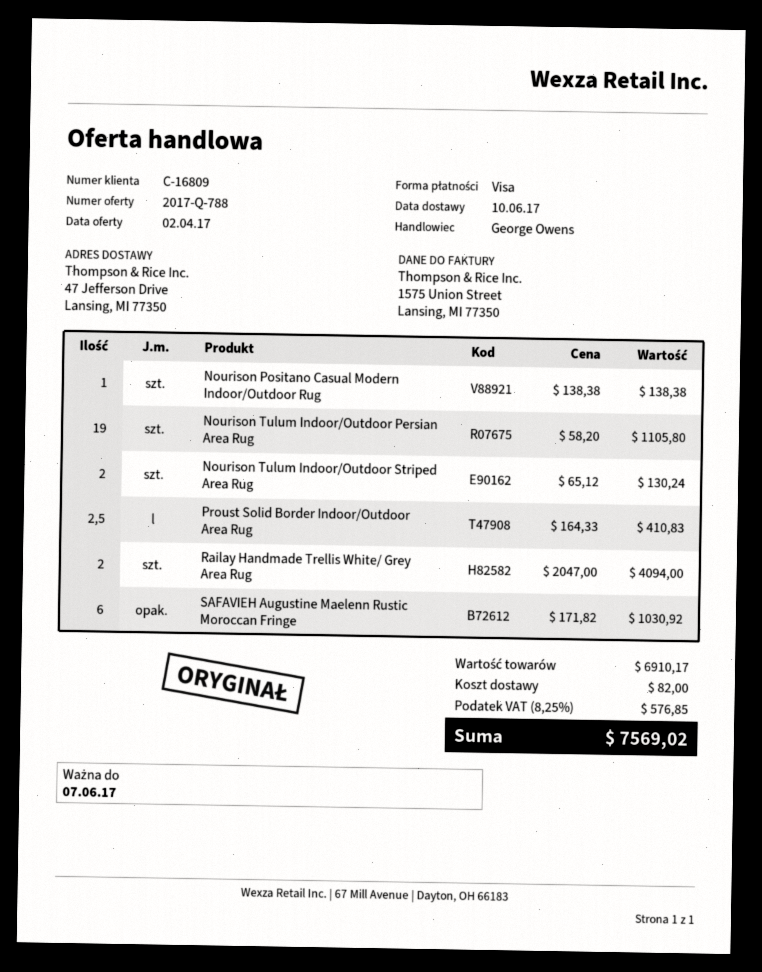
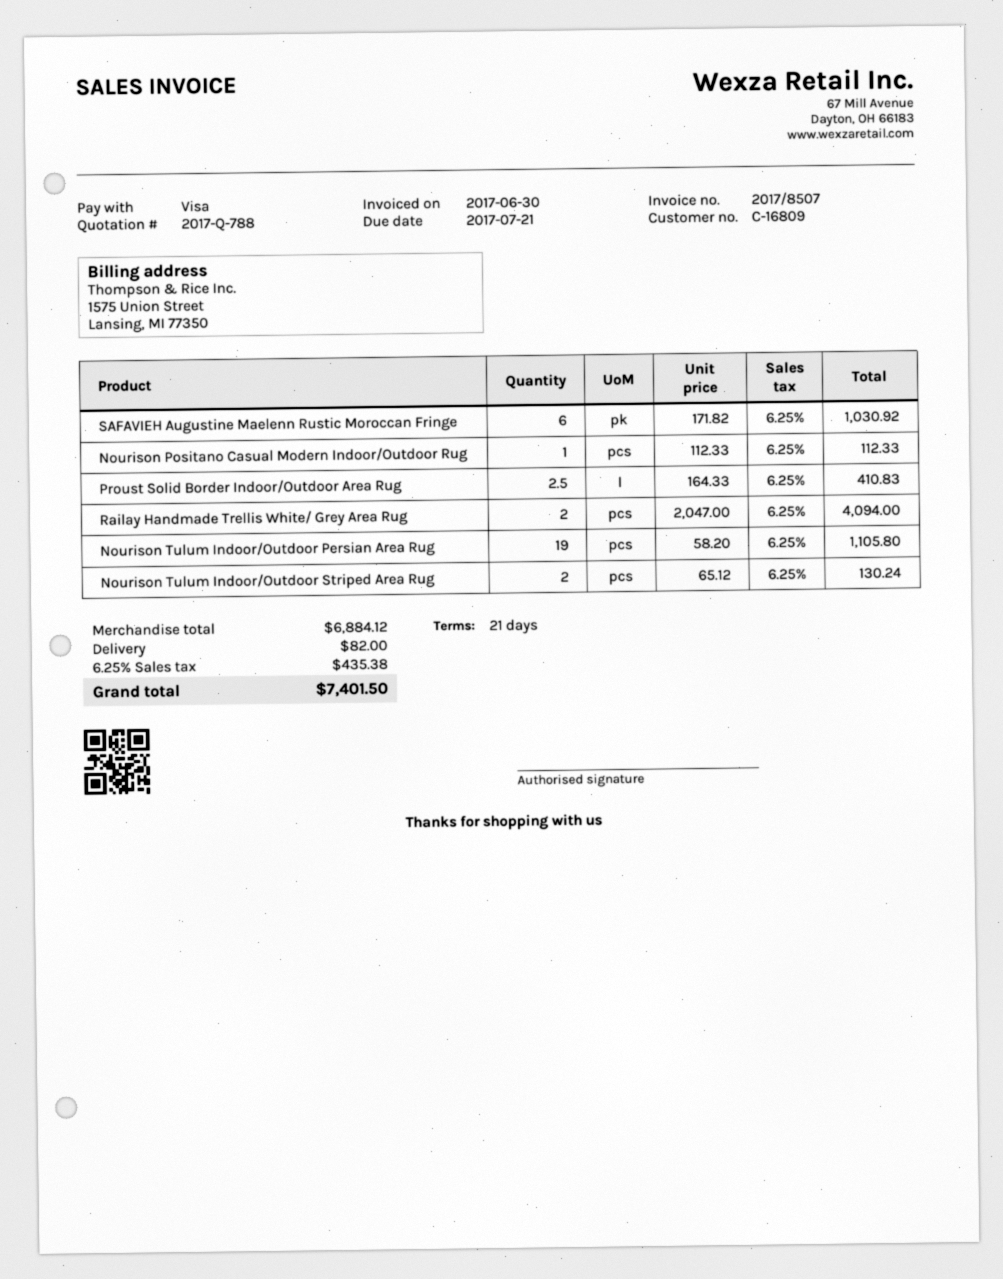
Nourison Positano Casual Modern Indoor/Outdoor Rug: 1 x 138.38 = 138.38 -> 1 x 112.33 = 112.33
subtotal: 6910.17 -> 6884.12
tax: 8.25% = 576.85 -> 6.25% = 435.38
total: 7569.02 -> 7401.50

